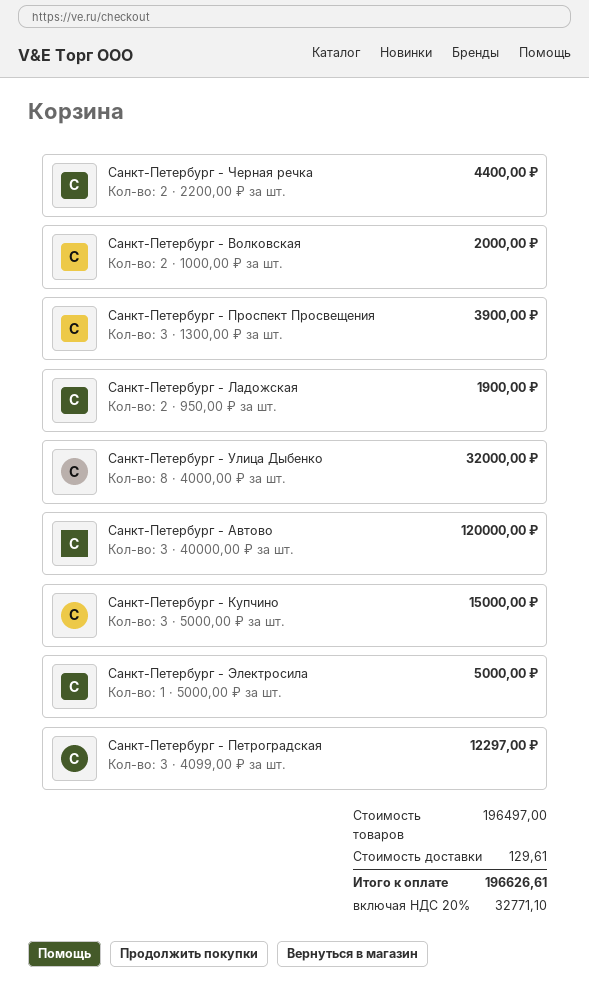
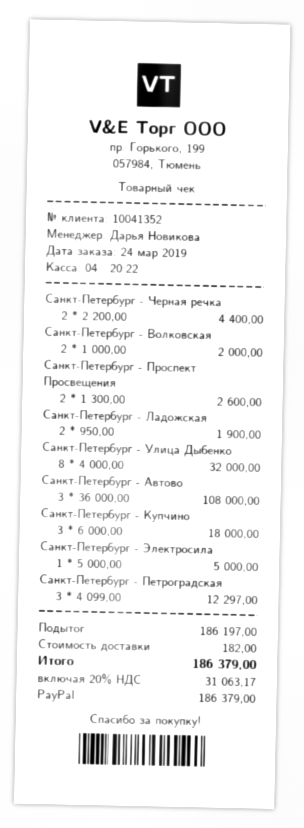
Санкт-Петербург - Проспект Просвещения: 3 x 1300.00 = 3900.00 -> 2 x 1300.00 = 2600.00
Санкт-Петербург - Автово: 3 x 40000.00 = 120000.00 -> 3 x 36000.00 = 108000.00
Санкт-Петербург - Купчино: 3 x 5000.00 = 15000.00 -> 3 x 6000.00 = 18000.00
subtotal: 196497.00 -> 186197.00
shipping: 129.61 -> 182.00
tax: 20% = 32771.10 -> 20% = 31063.17
total: 196626.61 -> 186379.00

